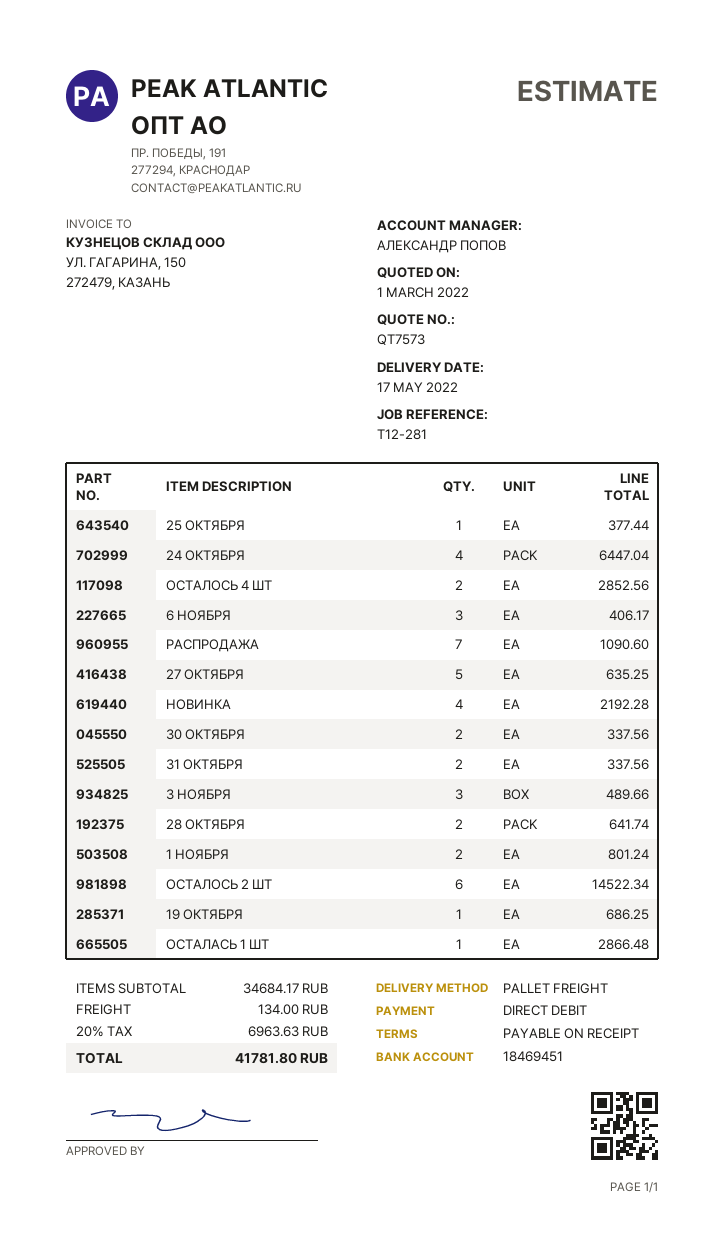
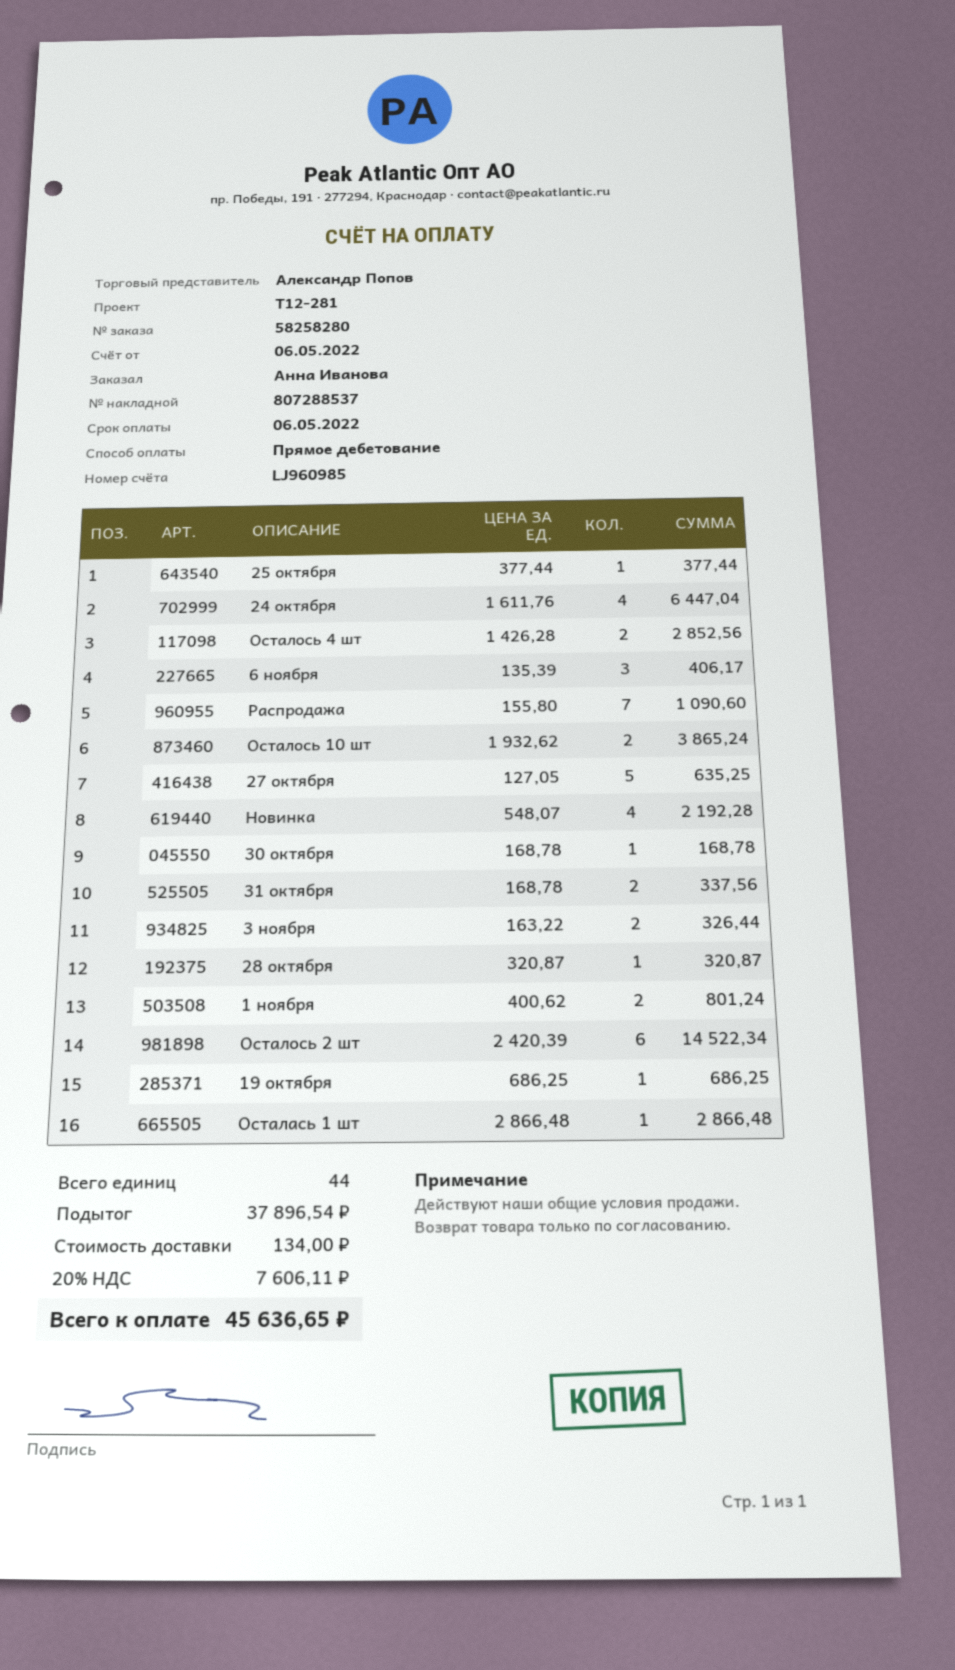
30 ОКТЯБРЯ: 2 for 337.56 -> 1 for 168.78
3 НОЯБРЯ: 3 for 489.66 -> 2 for 326.44
28 ОКТЯБРЯ: 2 for 641.74 -> 1 for 320.87
Осталось 10 шт: none -> 2 for 3865.24
subtotal: 34684.17 -> 37896.54
tax: 20% = 6963.63 -> 20% = 7606.11
total: 41781.80 -> 45636.65

